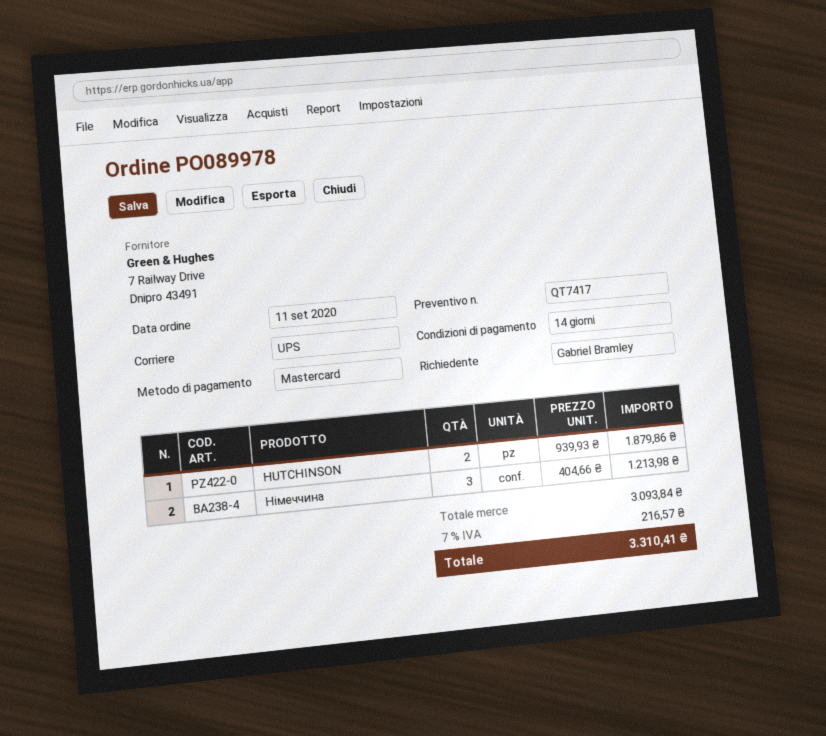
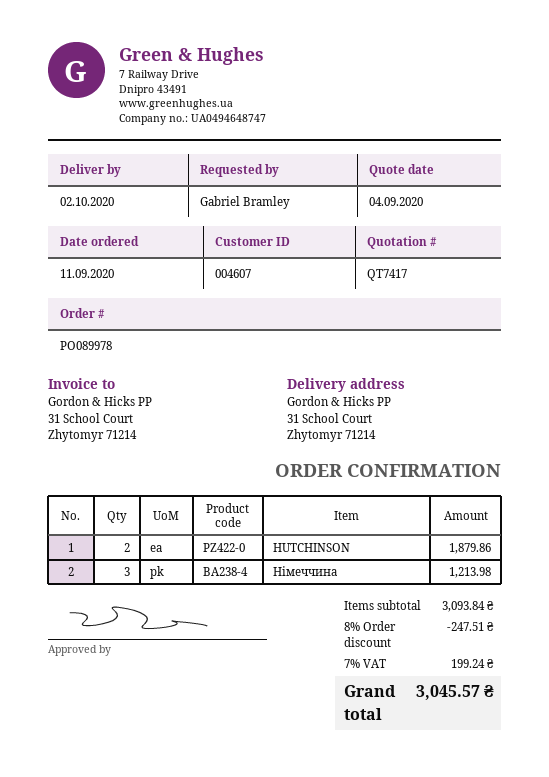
discount: none -> 8% = 247.51
tax: 7% = 216.57 -> 7% = 199.24
total: 3310.41 -> 3045.57

